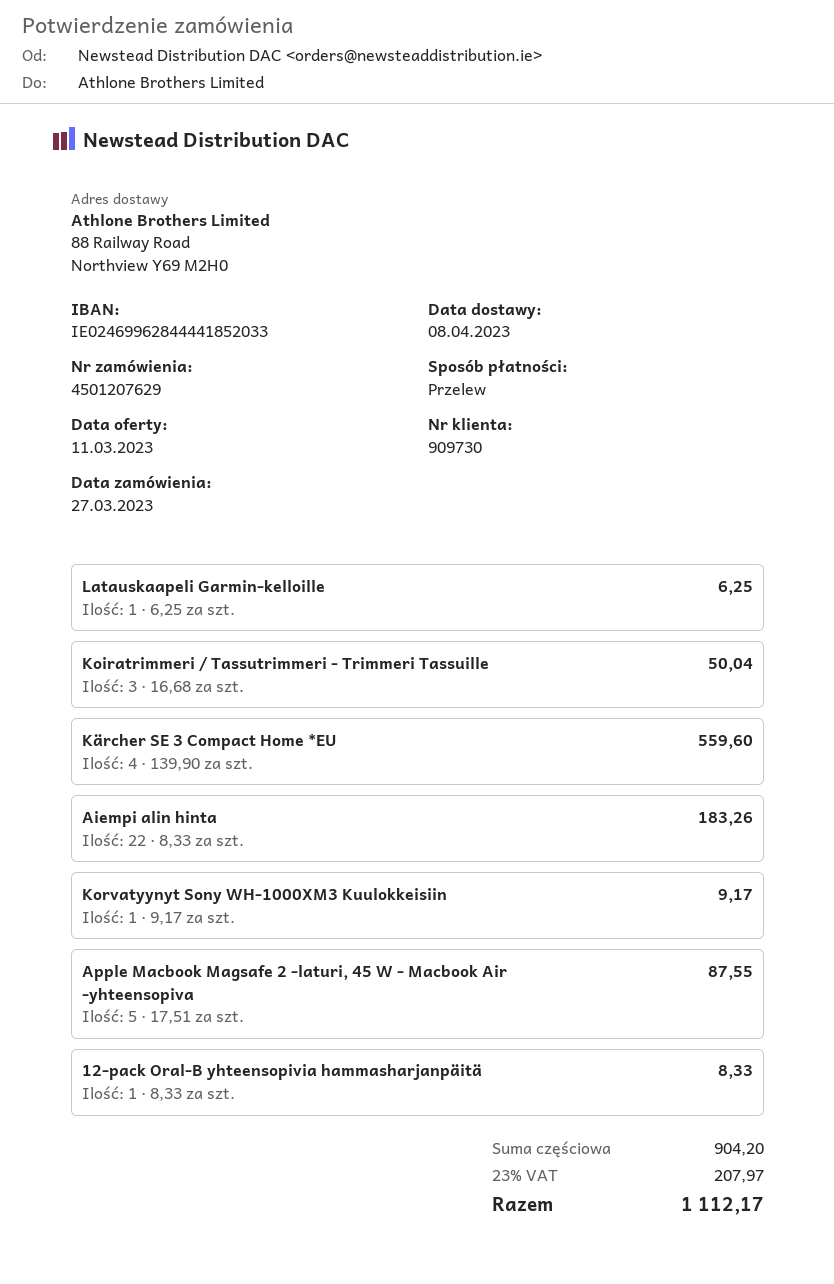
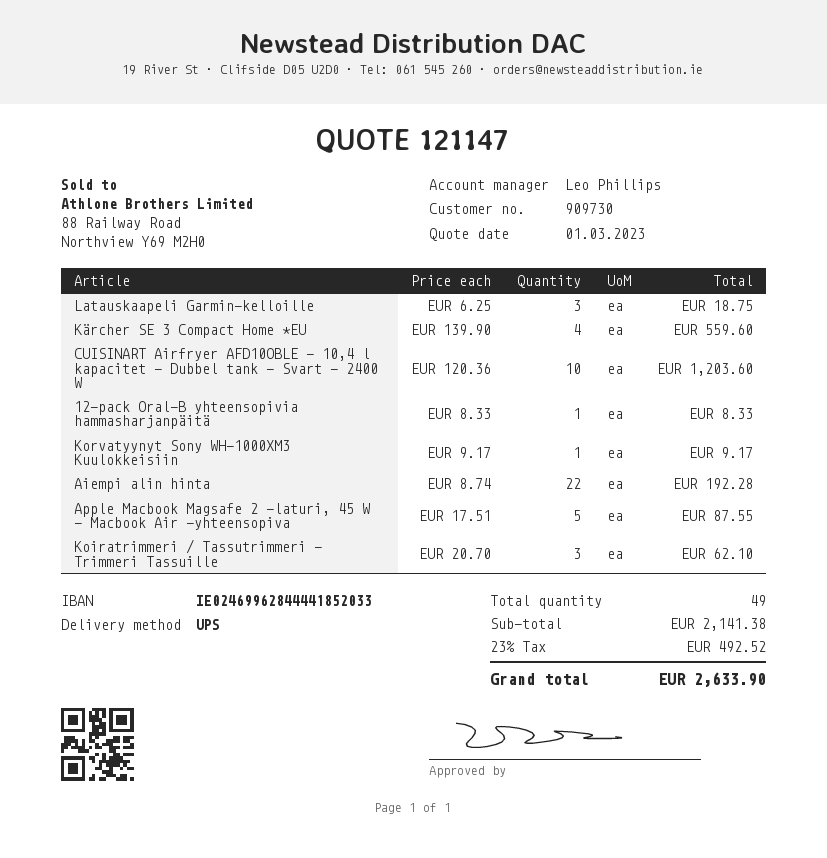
quote date: 2023-03-11 -> 2023-03-01
Latauskaapeli Garmin-kelloille: 1 x 6.25 = 6.25 -> 3 x 6.25 = 18.75
Koiratrimmeri / Tassutrimmeri - Trimmeri Tassuille: 3 x 16.68 = 50.04 -> 3 x 20.70 = 62.10
Aiempi alin hinta: 22 x 8.33 = 183.26 -> 22 x 8.74 = 192.28
CUISINART Airfryer AFD10OBLE - 10,4 l kapacitet - Dubbel tank - Svart - 2400 W: none -> 10 x 120.36 = 1203.60
subtotal: 904.20 -> 2141.38
tax: 23% = 207.97 -> 23% = 492.52
total: 1112.17 -> 2633.90

